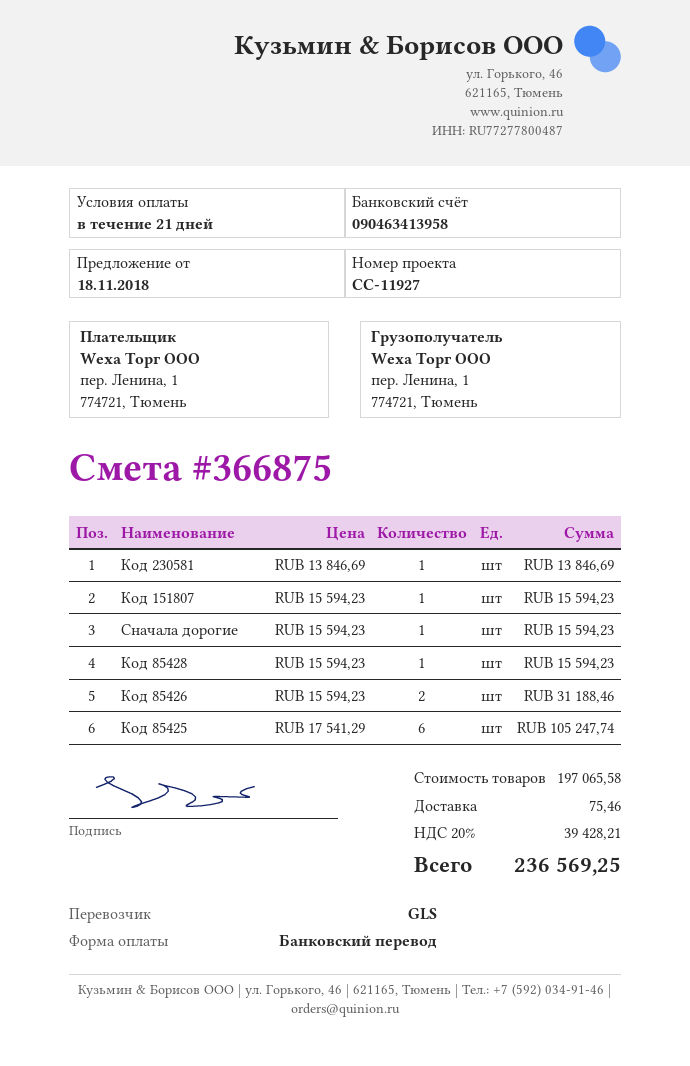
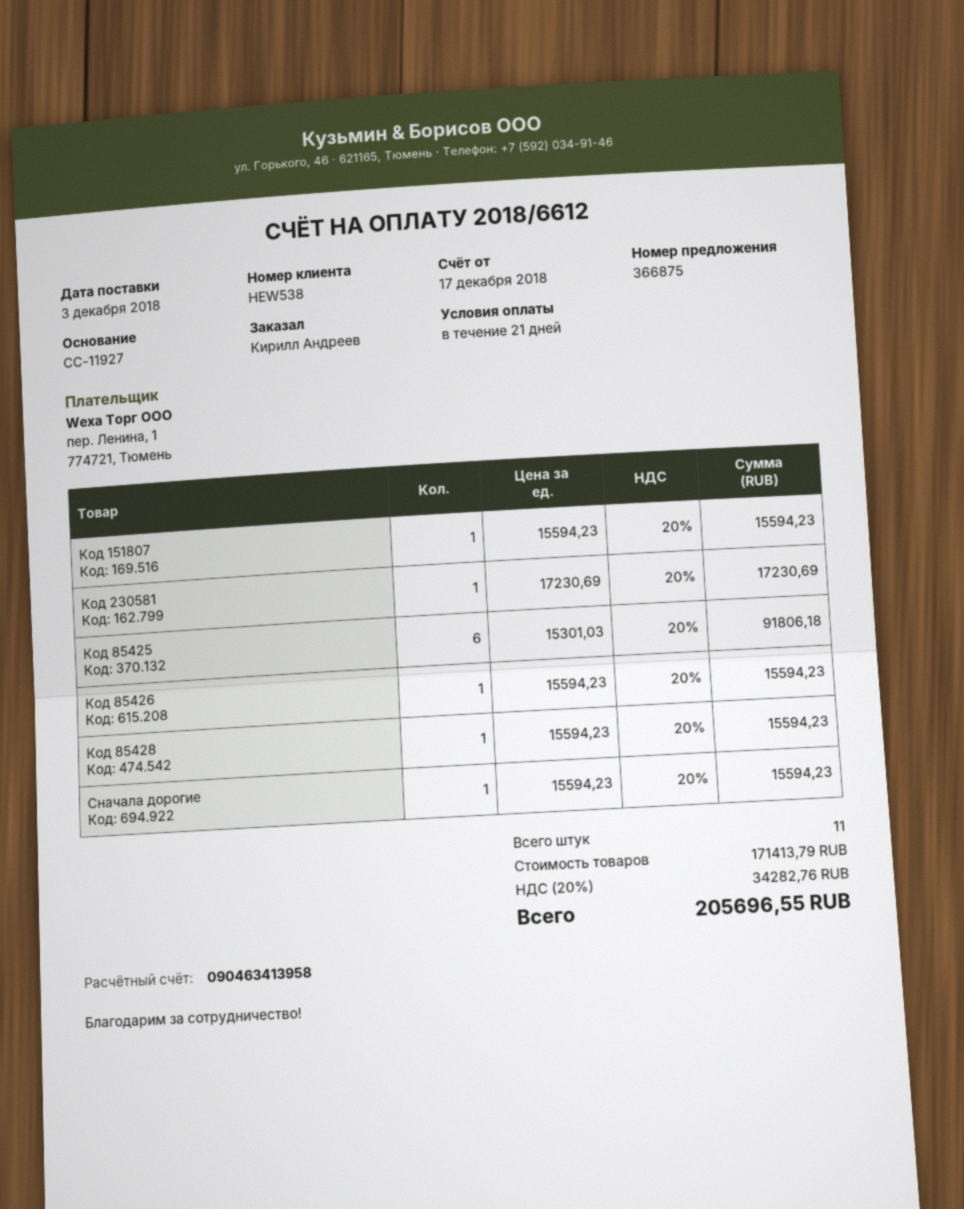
Код 230581: 1 x 13846.69 = 13846.69 -> 1 x 17230.69 = 17230.69
Код 85426: 2 x 15594.23 = 31188.46 -> 1 x 15594.23 = 15594.23
Код 85425: 6 x 17541.29 = 105247.74 -> 6 x 15301.03 = 91806.18
subtotal: 197065.58 -> 171413.79
shipping: 75.46 -> none
tax: 20% = 39428.21 -> 20% = 34282.76
total: 236569.25 -> 205696.55

